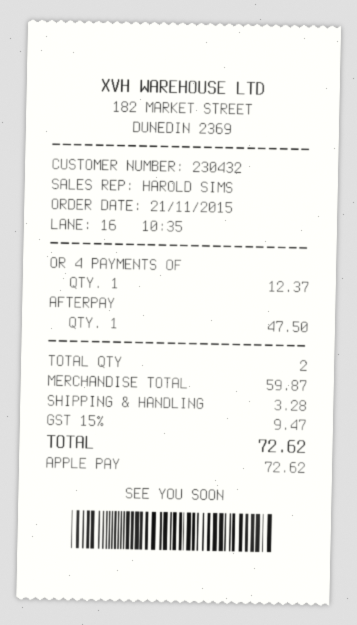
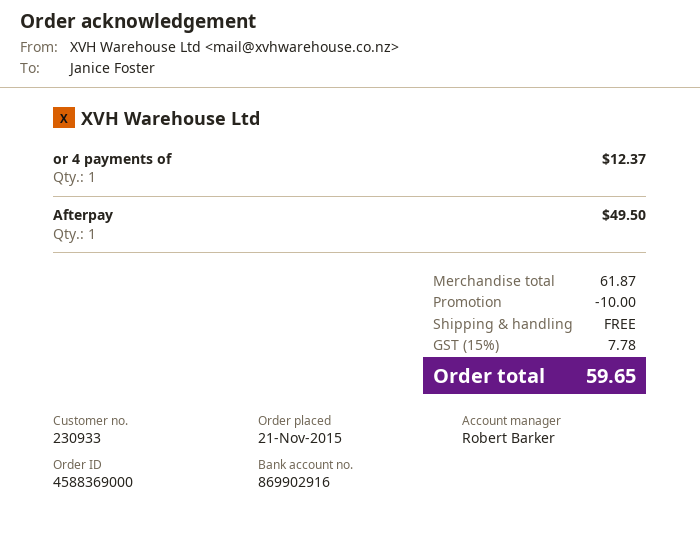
customer number: 230432 -> 230933
sales rep: HAROLD SIMS -> Robert Barker
AFTERPAY: 1 for 47.50 -> 1 for 49.50
subtotal: 59.87 -> 61.87
discount: none -> 10.00
shipping: 3.28 -> 0.00
tax: 15% = 9.47 -> 15% = 7.78
total: 72.62 -> 59.65

